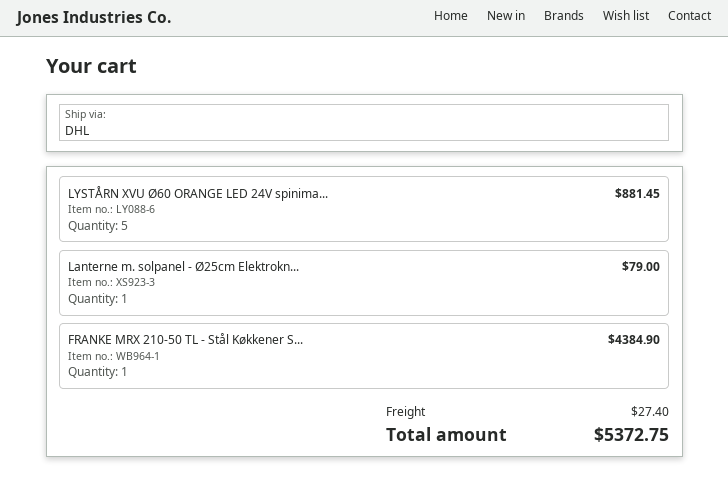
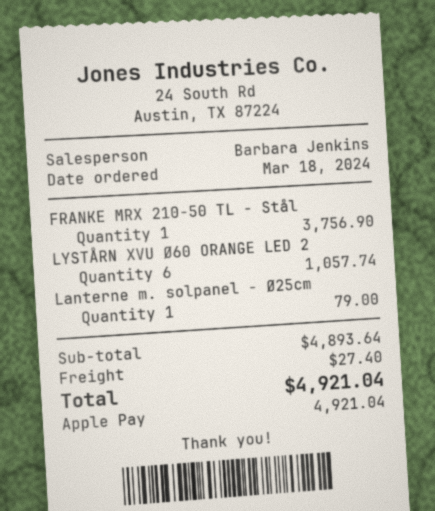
LYSTÅRN XVU Ø60 ORANGE LED 24V spinima...: 5 for 881.45 -> 6 for 1057.74
FRANKE MRX 210-50 TL - Stål Køkkener S...: 1 for 4384.90 -> 1 for 3756.90
total: 5372.75 -> 4921.04

